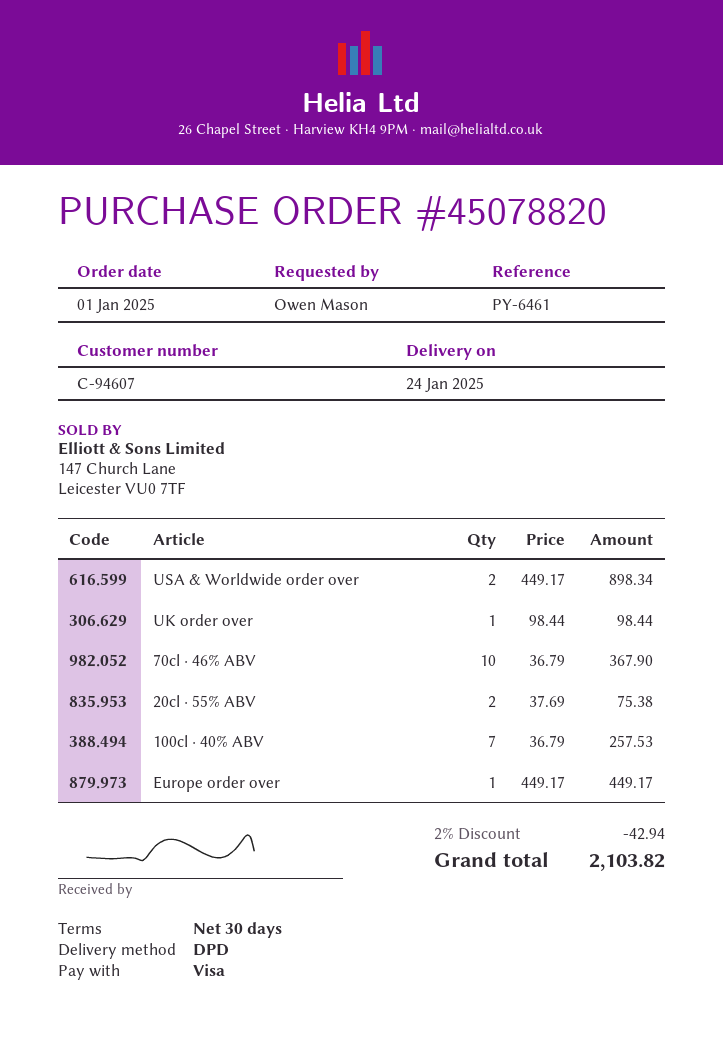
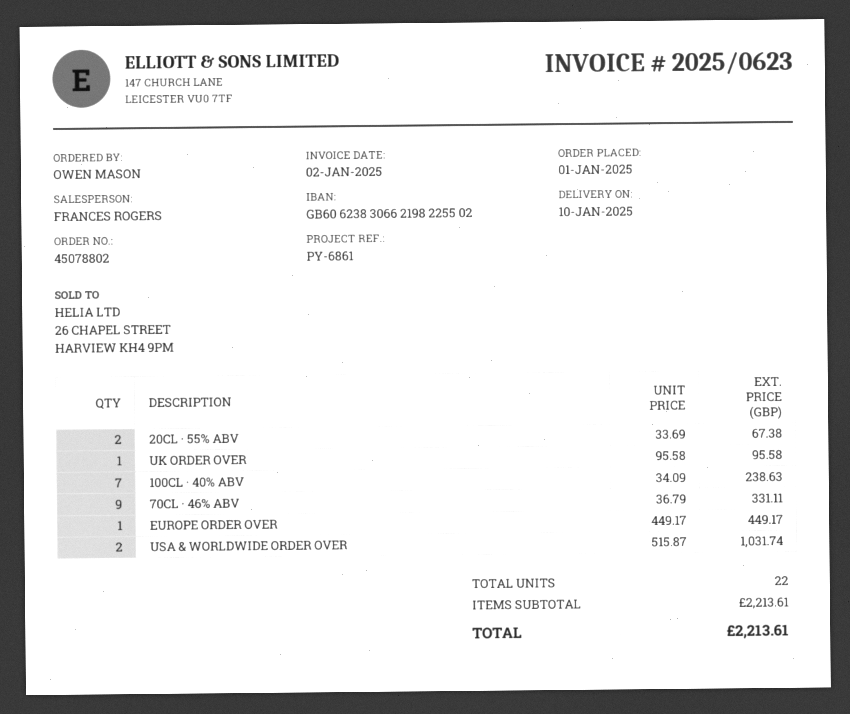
order number: 45078820 -> 45078802
delivery date: 2025-01-24 -> 2025-01-10
reference: PY-6461 -> PY-6861
USA & Worldwide order over: 2 x 449.17 = 898.34 -> 2 x 515.87 = 1031.74
UK order over: 1 x 98.44 = 98.44 -> 1 x 95.58 = 95.58
70cl · 46% ABV: 10 x 36.79 = 367.90 -> 9 x 36.79 = 331.11
20cl · 55% ABV: 2 x 37.69 = 75.38 -> 2 x 33.69 = 67.38
100cl · 40% ABV: 7 x 36.79 = 257.53 -> 7 x 34.09 = 238.63
discount: 2% = 42.94 -> none
total: 2103.82 -> 2213.61

